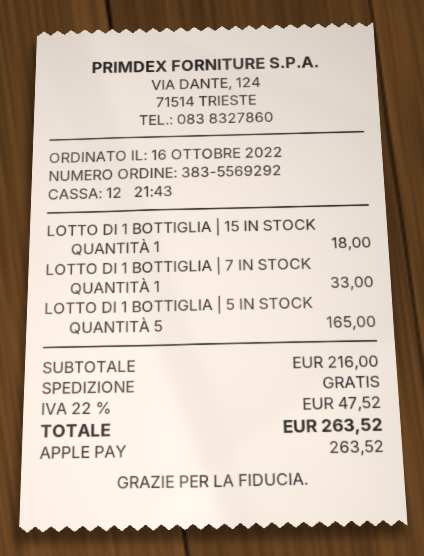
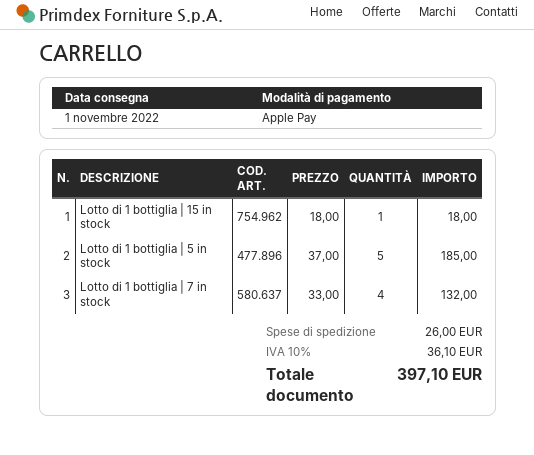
LOTTO DI 1 BOTTIGLIA | 7 IN STOCK: 1 for 33.00 -> 4 for 132.00
LOTTO DI 1 BOTTIGLIA | 5 IN STOCK: 5 for 165.00 -> 5 for 185.00
shipping: 0.00 -> 26.00
tax: 22% = 47.52 -> 10% = 36.10
total: 263.52 -> 397.10

